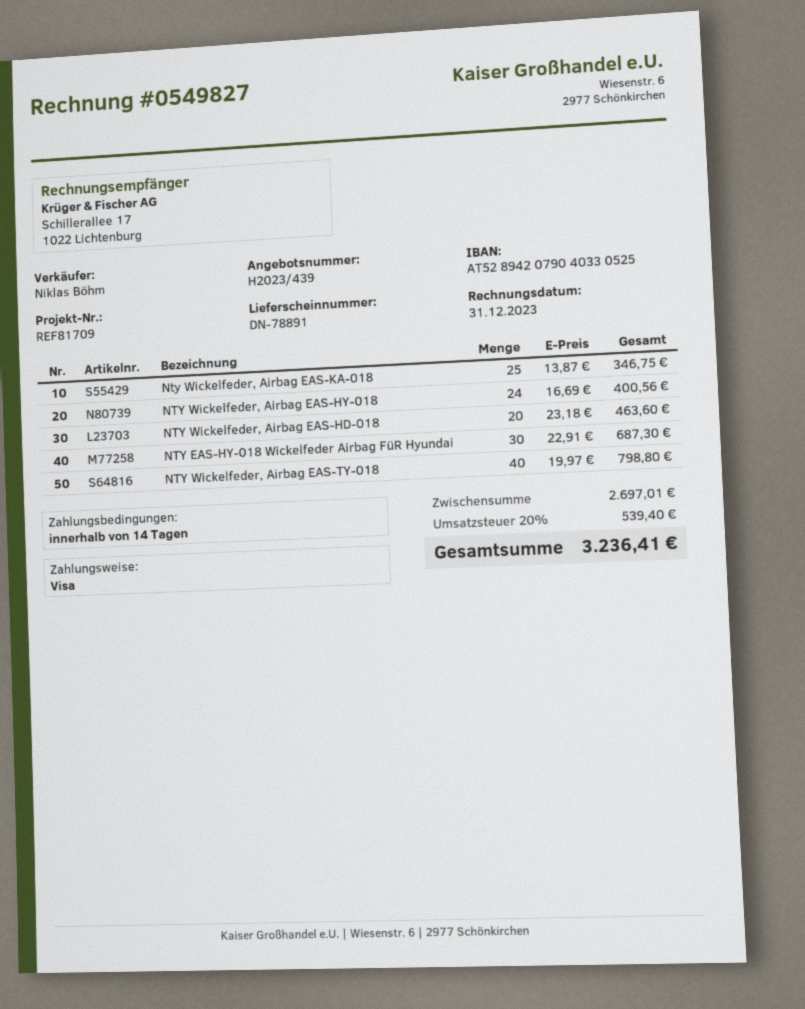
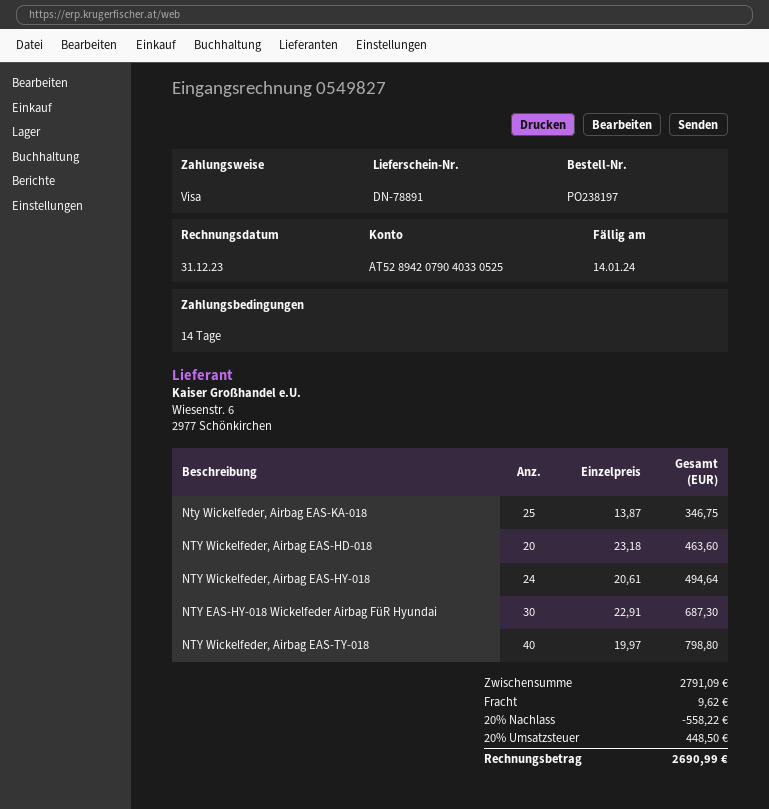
NTY Wickelfeder, Airbag EAS-HY-018: 24 x 16.69 = 400.56 -> 24 x 20.61 = 494.64
subtotal: 2697.01 -> 2791.09
discount: none -> 20% = 558.22
shipping: none -> 9.62
tax: 20% = 539.40 -> 20% = 448.50
total: 3236.41 -> 2690.99

